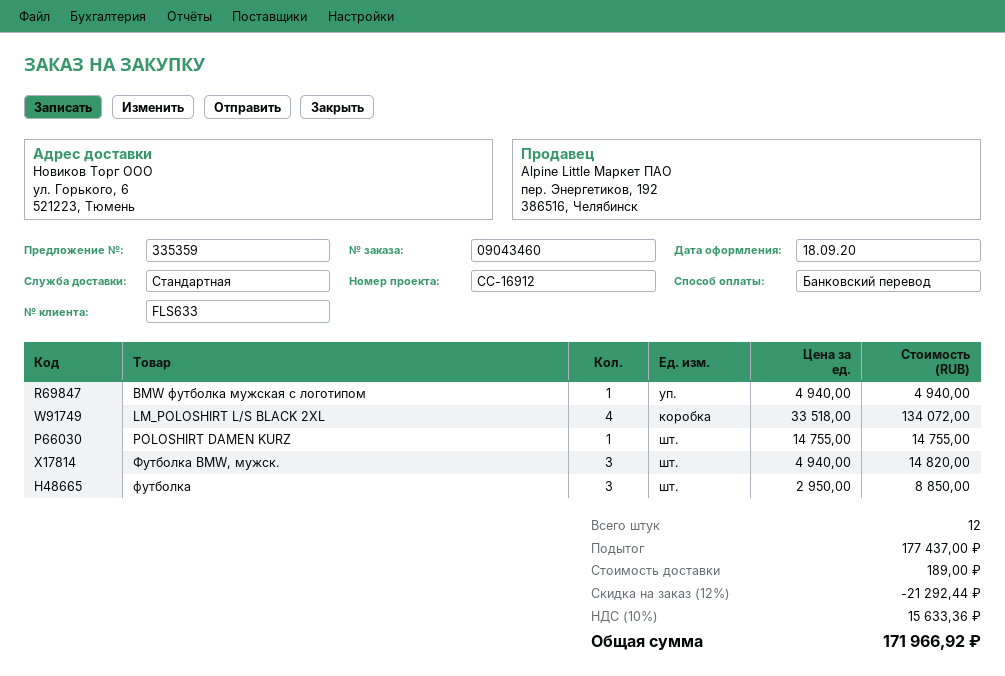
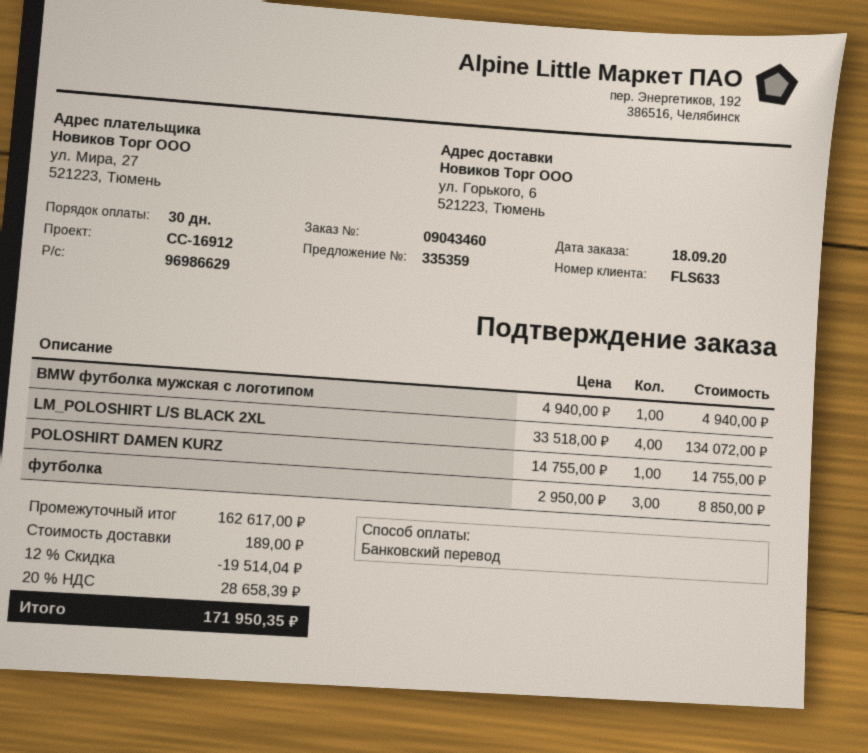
Футболка BMW, мужск.: 3 x 4940.00 = 14820.00 -> none
subtotal: 177437.00 -> 162617.00
discount: 12% = 21292.44 -> 12% = 19514.04
tax: 10% = 15633.36 -> 20% = 28658.39
total: 171966.92 -> 171950.35

